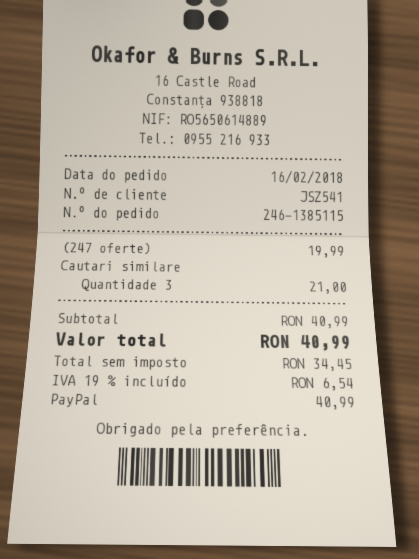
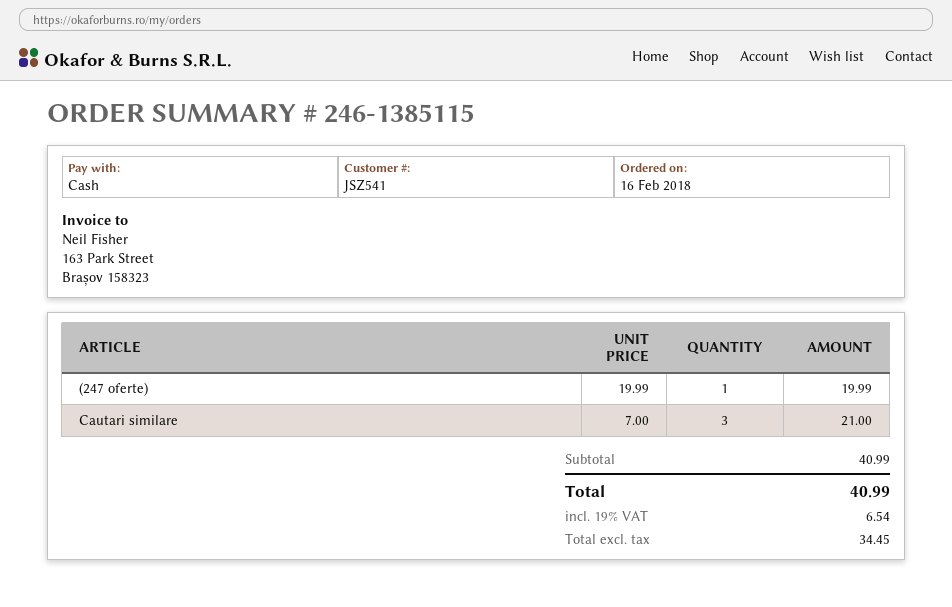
payment method: PayPal -> cash

